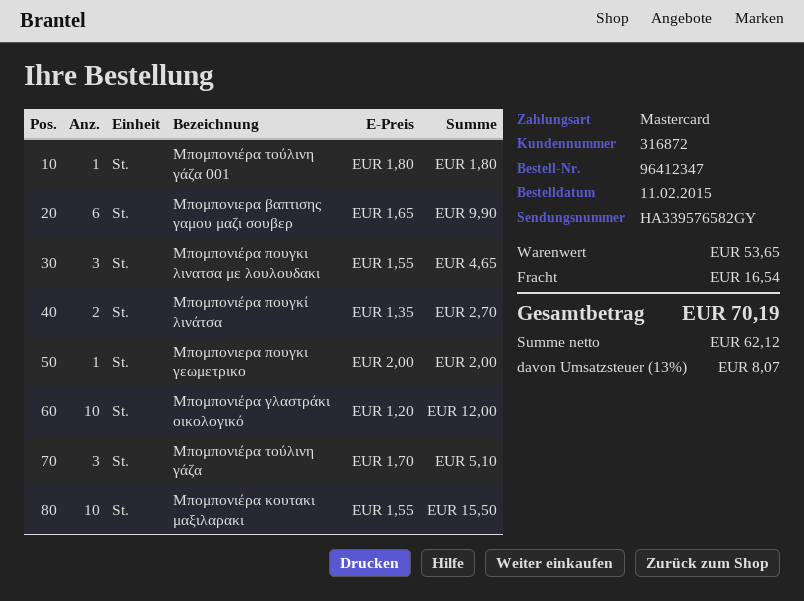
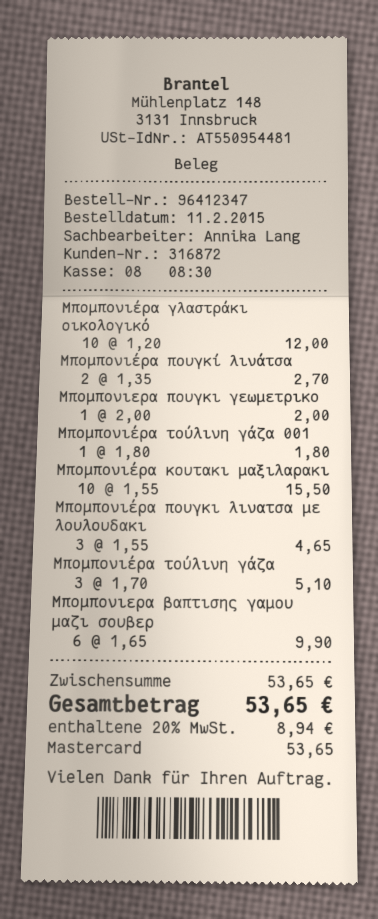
shipping: 16.54 -> none
tax: 13% = 8.07 -> 20% = 8.94
total: 70.19 -> 53.65

